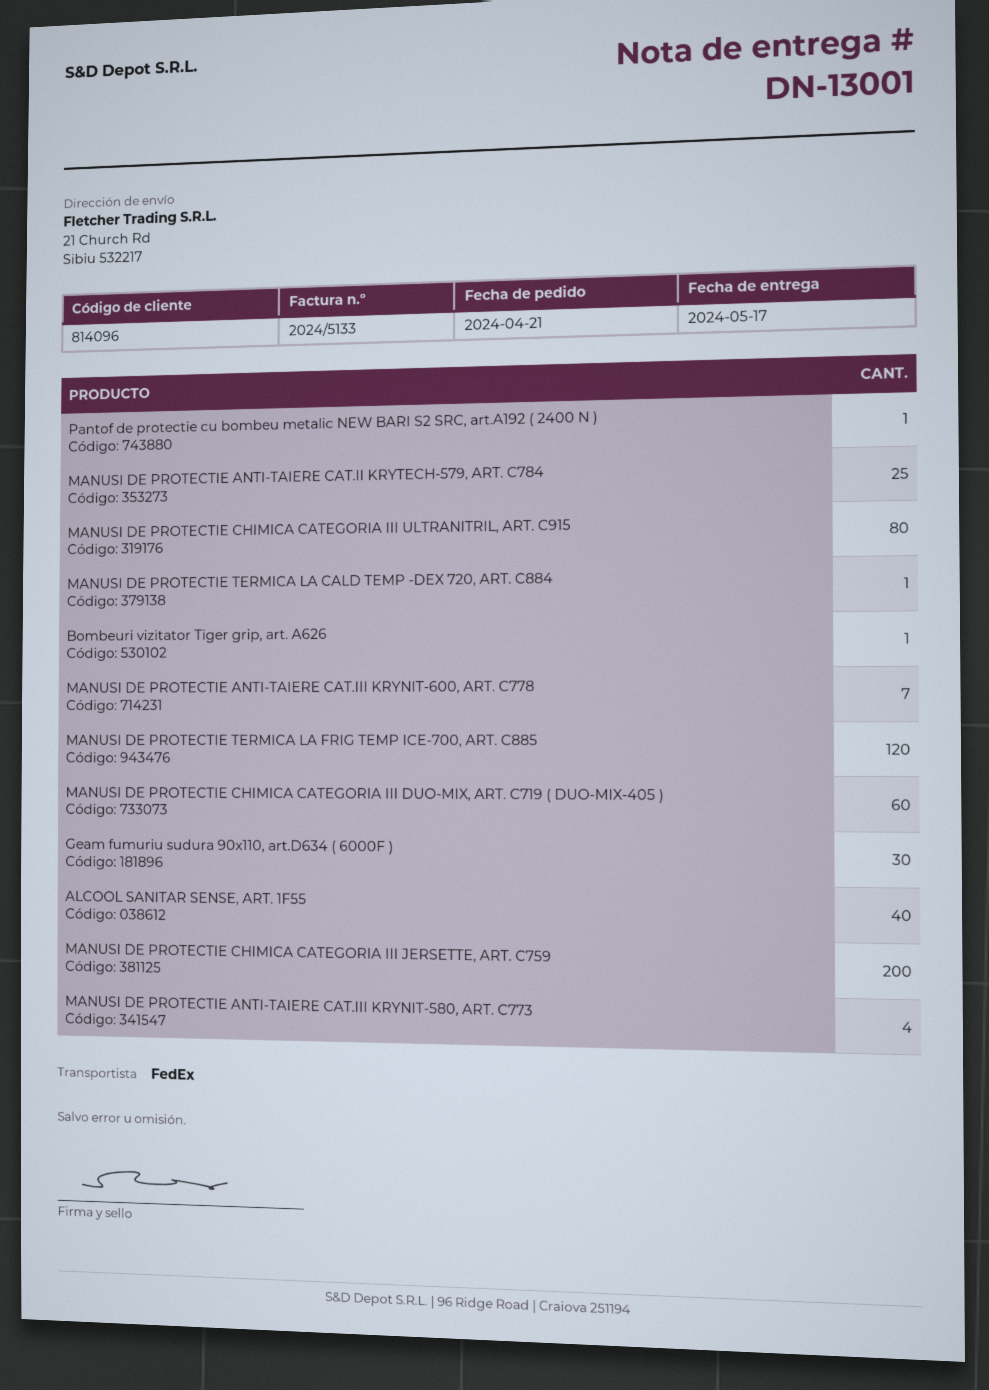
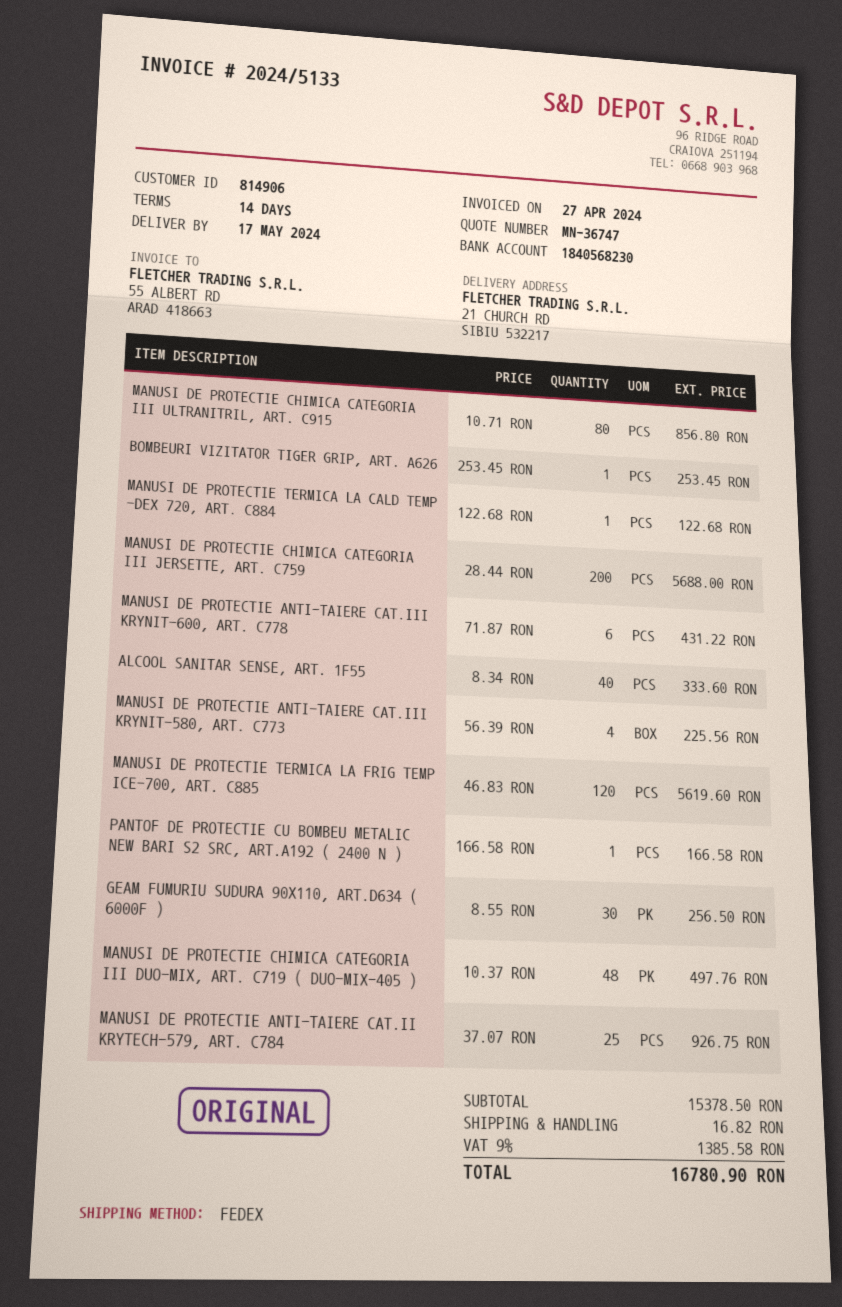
customer number: 814096 -> 814906
MANUSI DE PROTECTIE ANTI-TAIERE CAT.III KRYNIT-600, ART. C778: 7 -> 6
MANUSI DE PROTECTIE CHIMICA CATEGORIA III DUO-MIX, ART. C719 ( DUO-MIX-405 ): 60 -> 48

